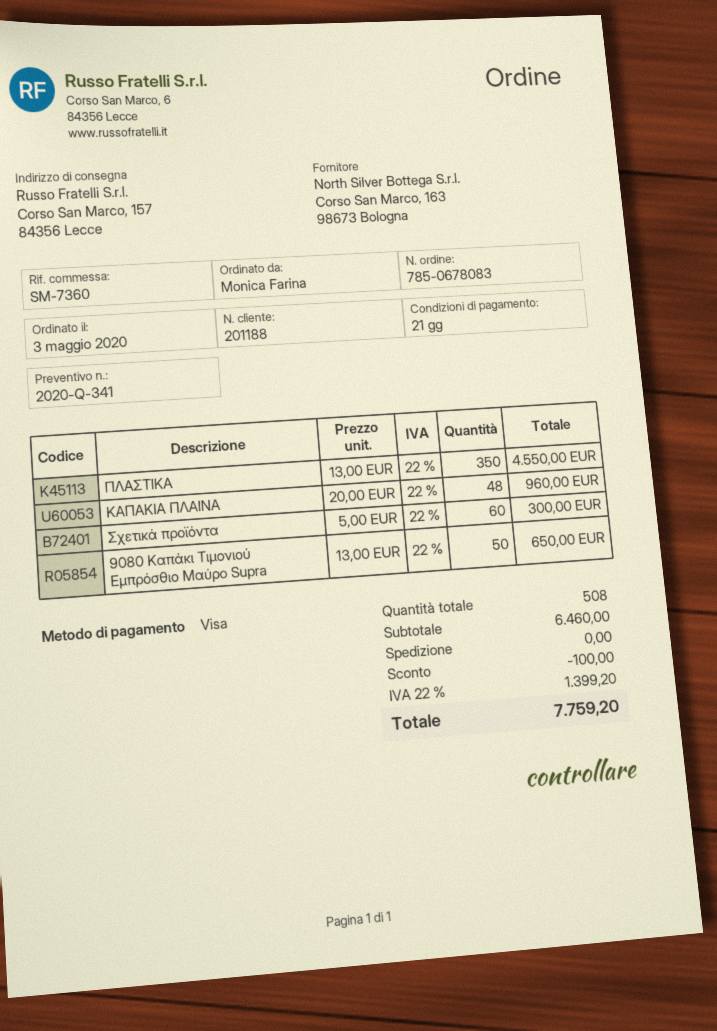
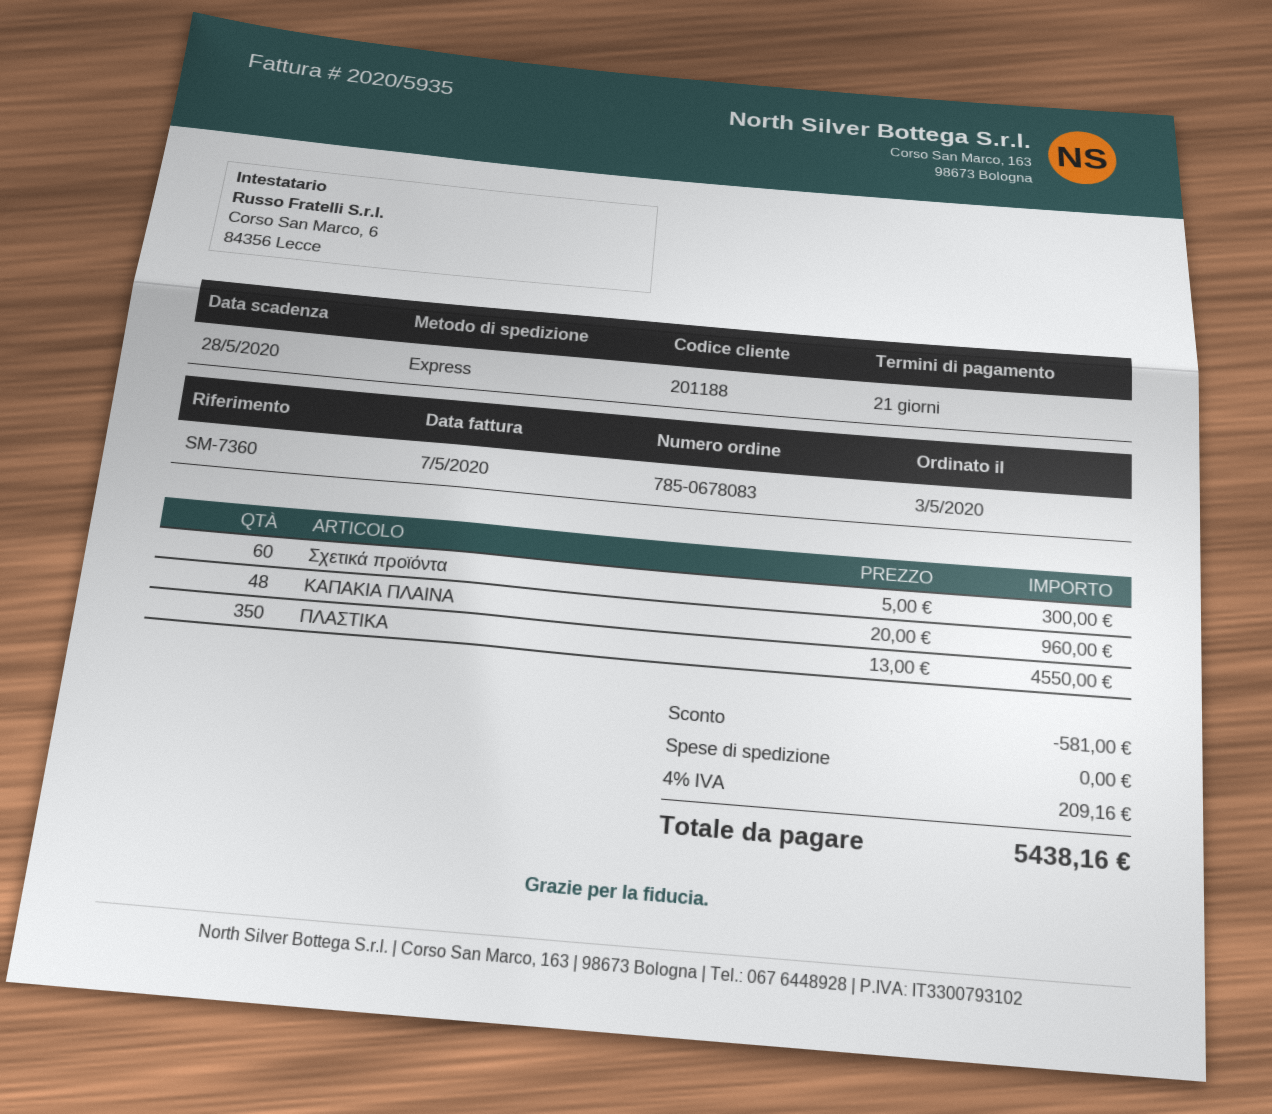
9080 Καπάκι Τιμονιού Εμπρόσθιο Μαύρο Supra: 50 x 13.00 = 650.00 -> none
discount: 100.00 -> 581.00
tax: 22% = 1399.20 -> 4% = 209.16
total: 7759.20 -> 5438.16

